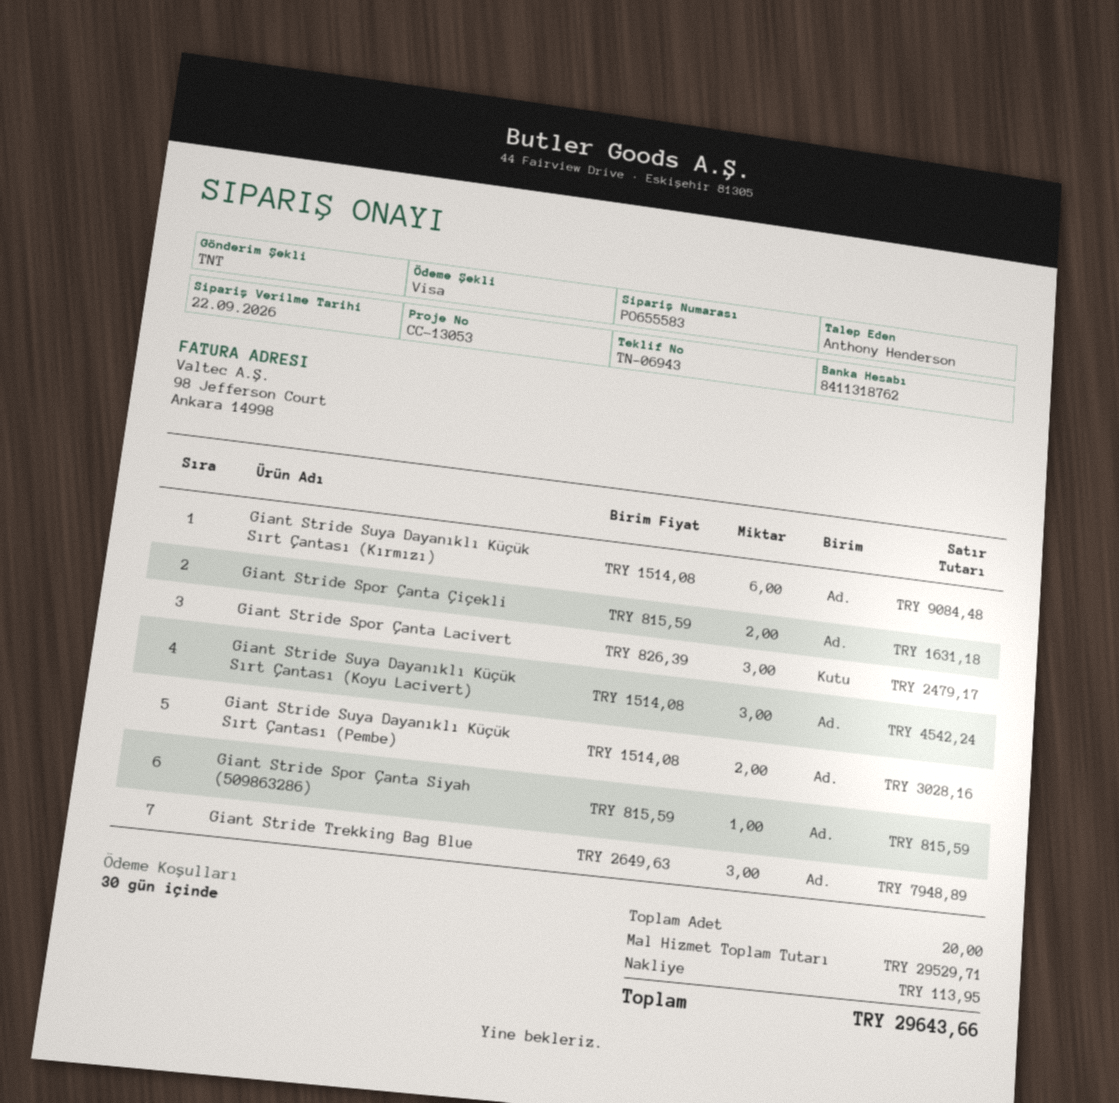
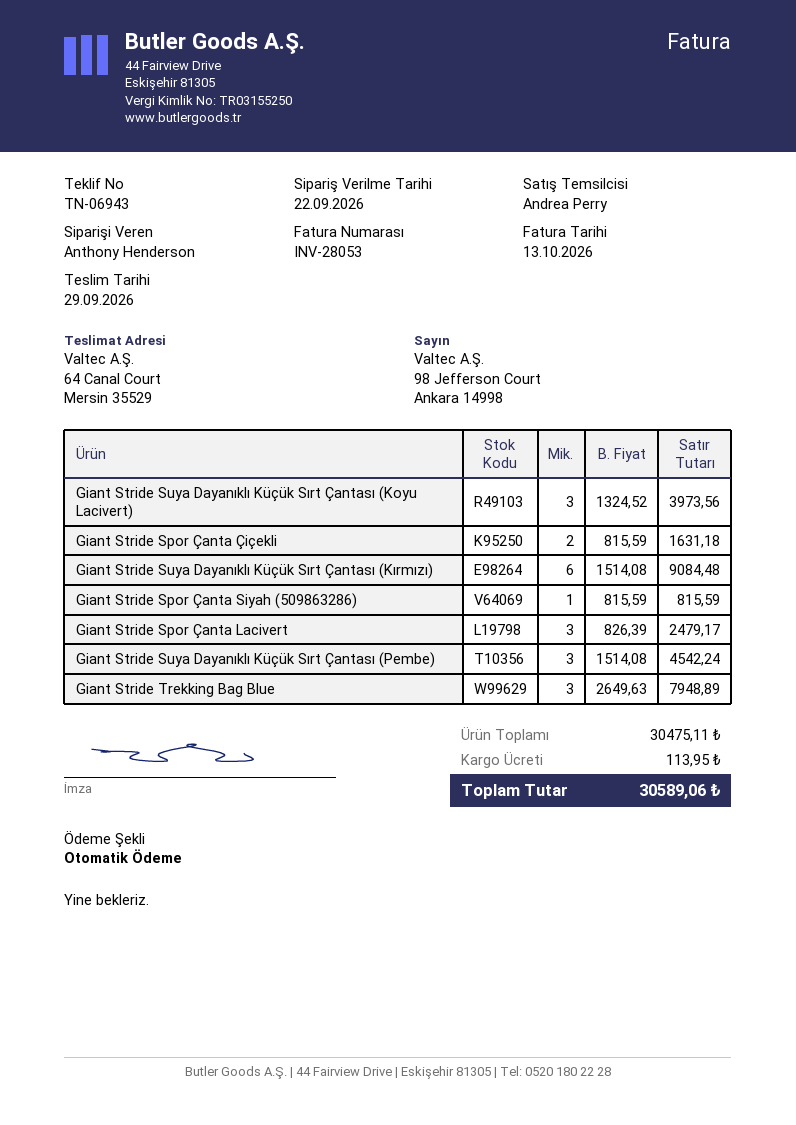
payment method: Visa -> direct debit
Giant Stride Suya Dayanıklı Küçük Sırt Çantası (Koyu Lacivert): 3 x 1514.08 = 4542.24 -> 3 x 1324.52 = 3973.56
Giant Stride Suya Dayanıklı Küçük Sırt Çantası (Pembe): 2 x 1514.08 = 3028.16 -> 3 x 1514.08 = 4542.24
subtotal: 29529.71 -> 30475.11
total: 29643.66 -> 30589.06

